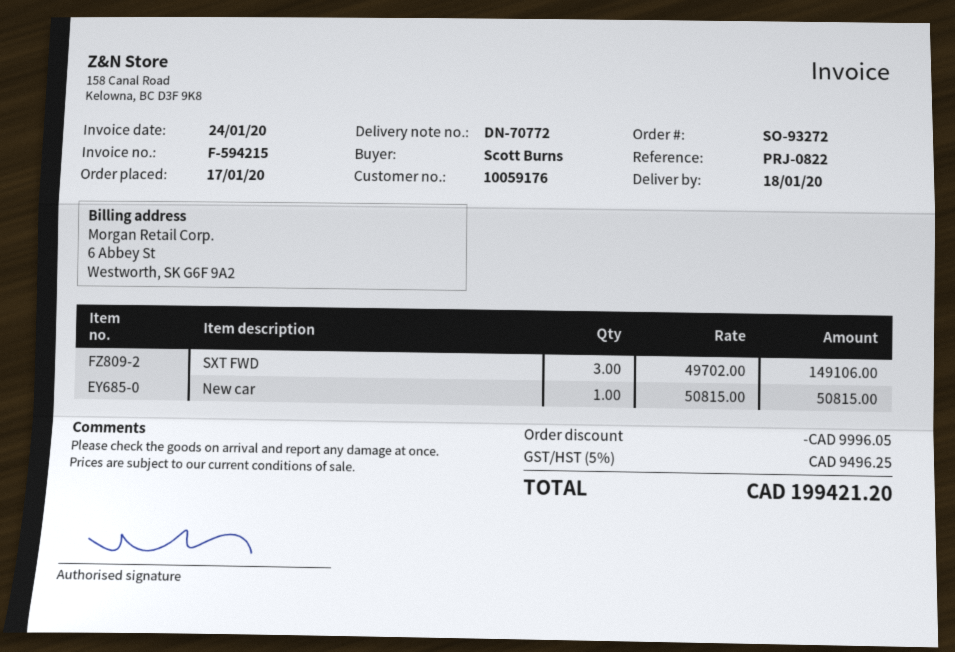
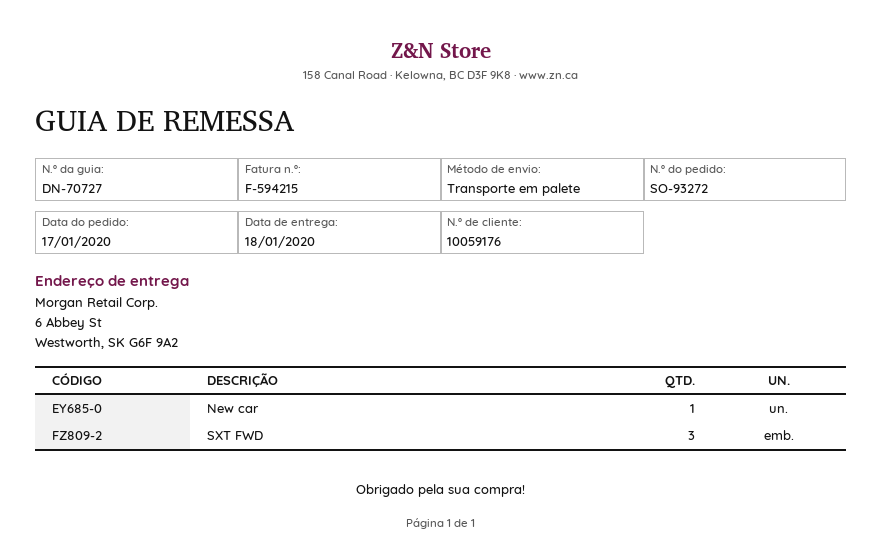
delivery note number: DN-70772 -> DN-70727

